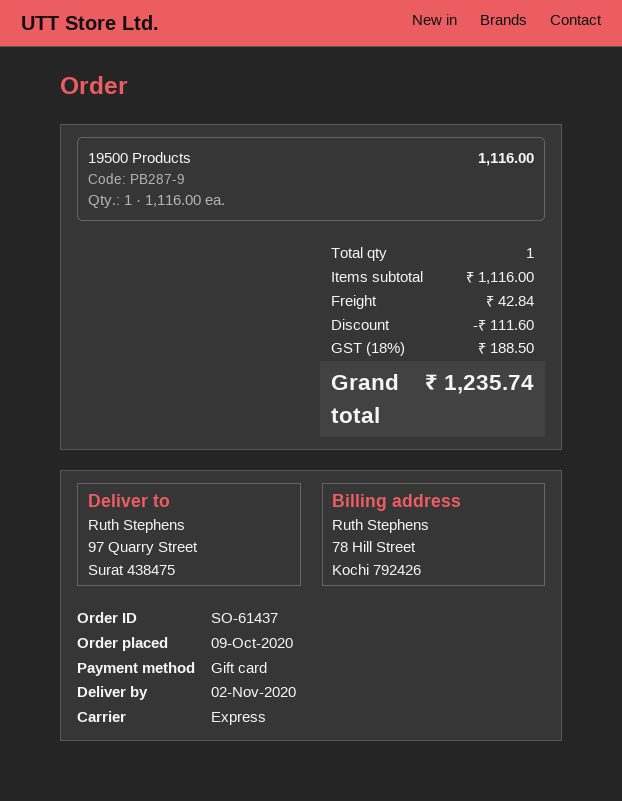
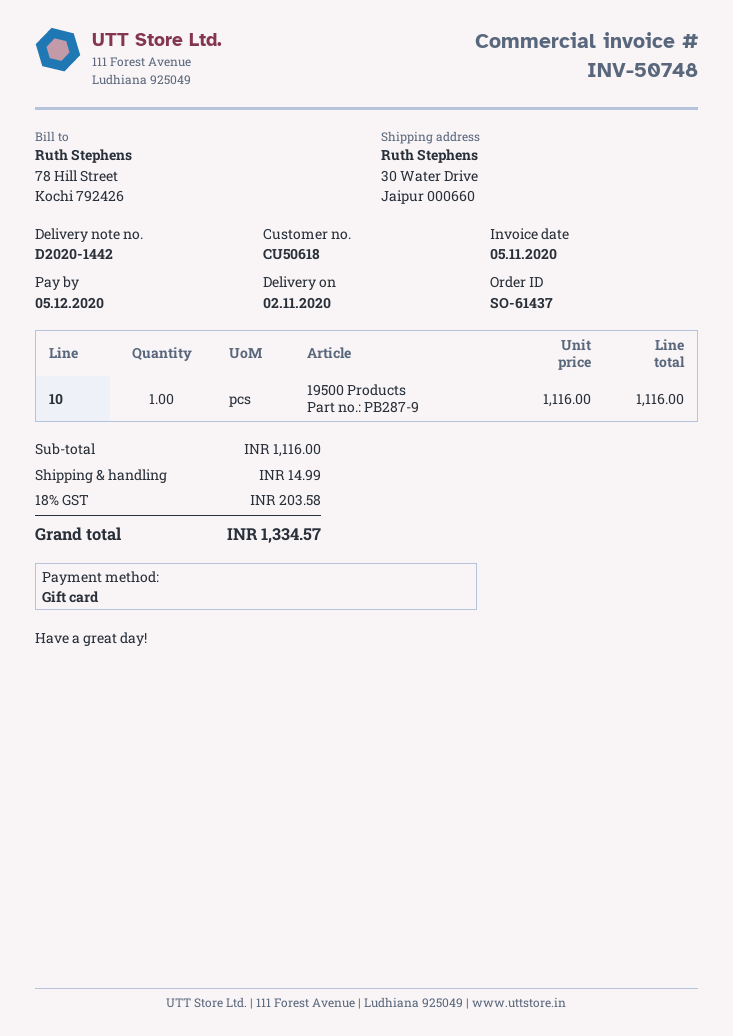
ship to: 97 Quarry Street, Surat 438475 -> 30 Water Drive, Jaipur 000660
discount: 111.60 -> none
shipping: 42.84 -> 14.99
tax: 18% = 188.50 -> 18% = 203.58
total: 1235.74 -> 1334.57

